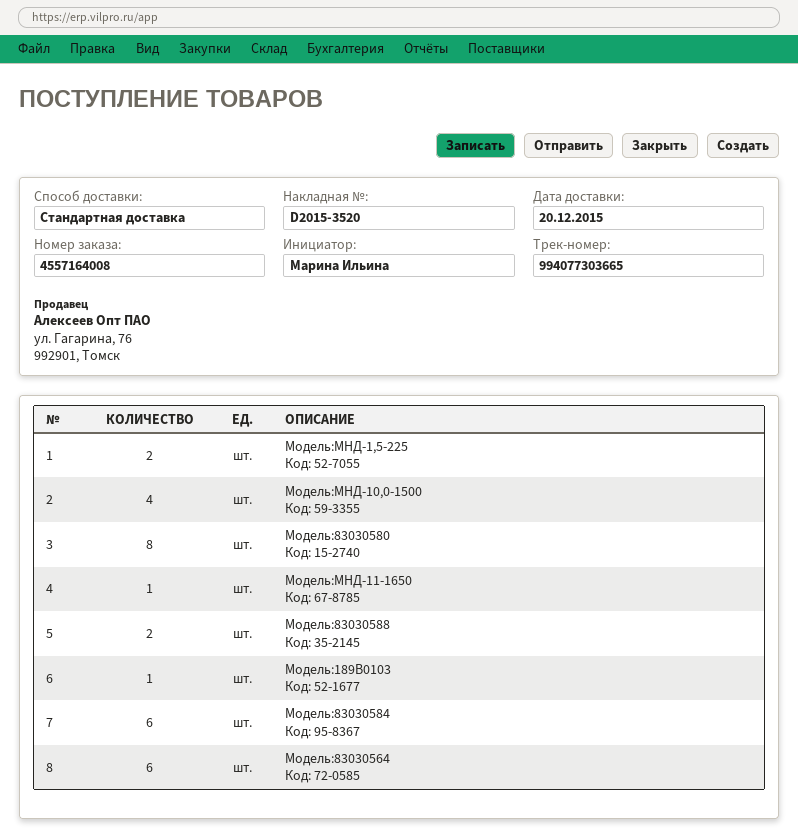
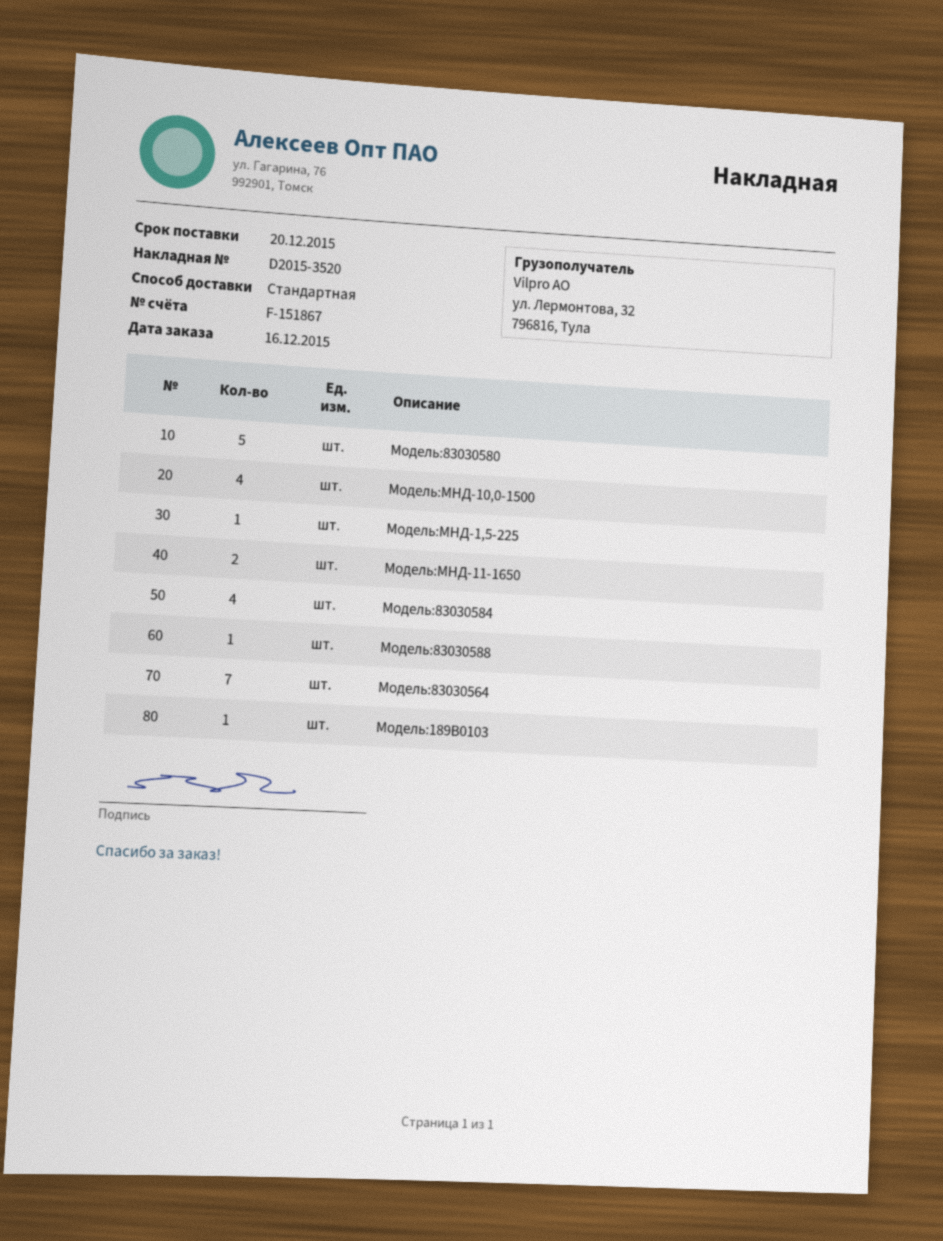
Модель:МНД-1,5-225: 2 -> 1
Модель:83030580: 8 -> 5
Модель:МНД-11-1650: 1 -> 2
Модель:83030588: 2 -> 1
Модель:83030584: 6 -> 4
Модель:83030564: 6 -> 7

